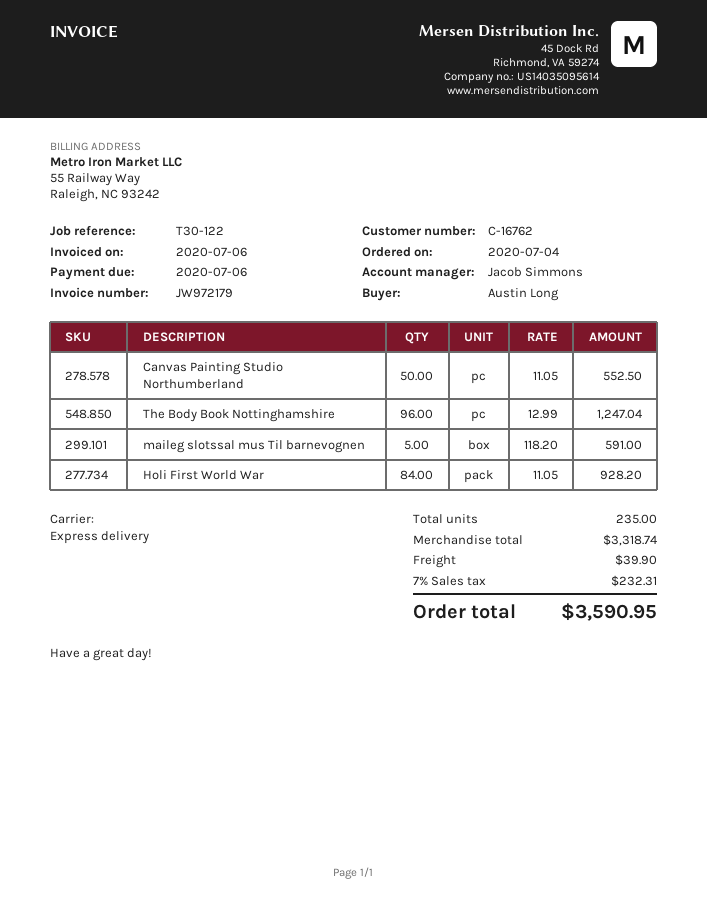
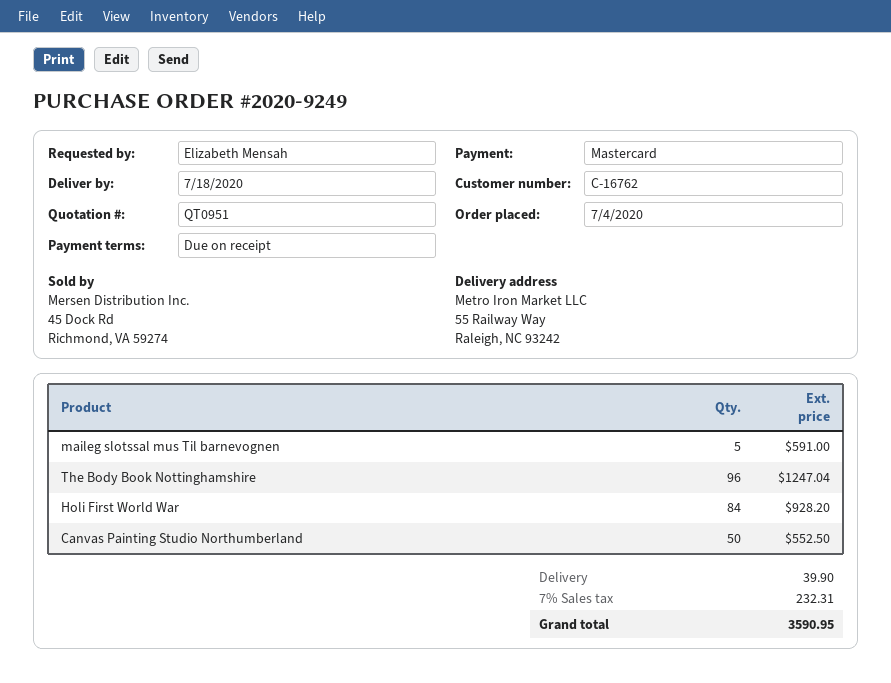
ordered by: Austin Long -> Elizabeth Mensah

